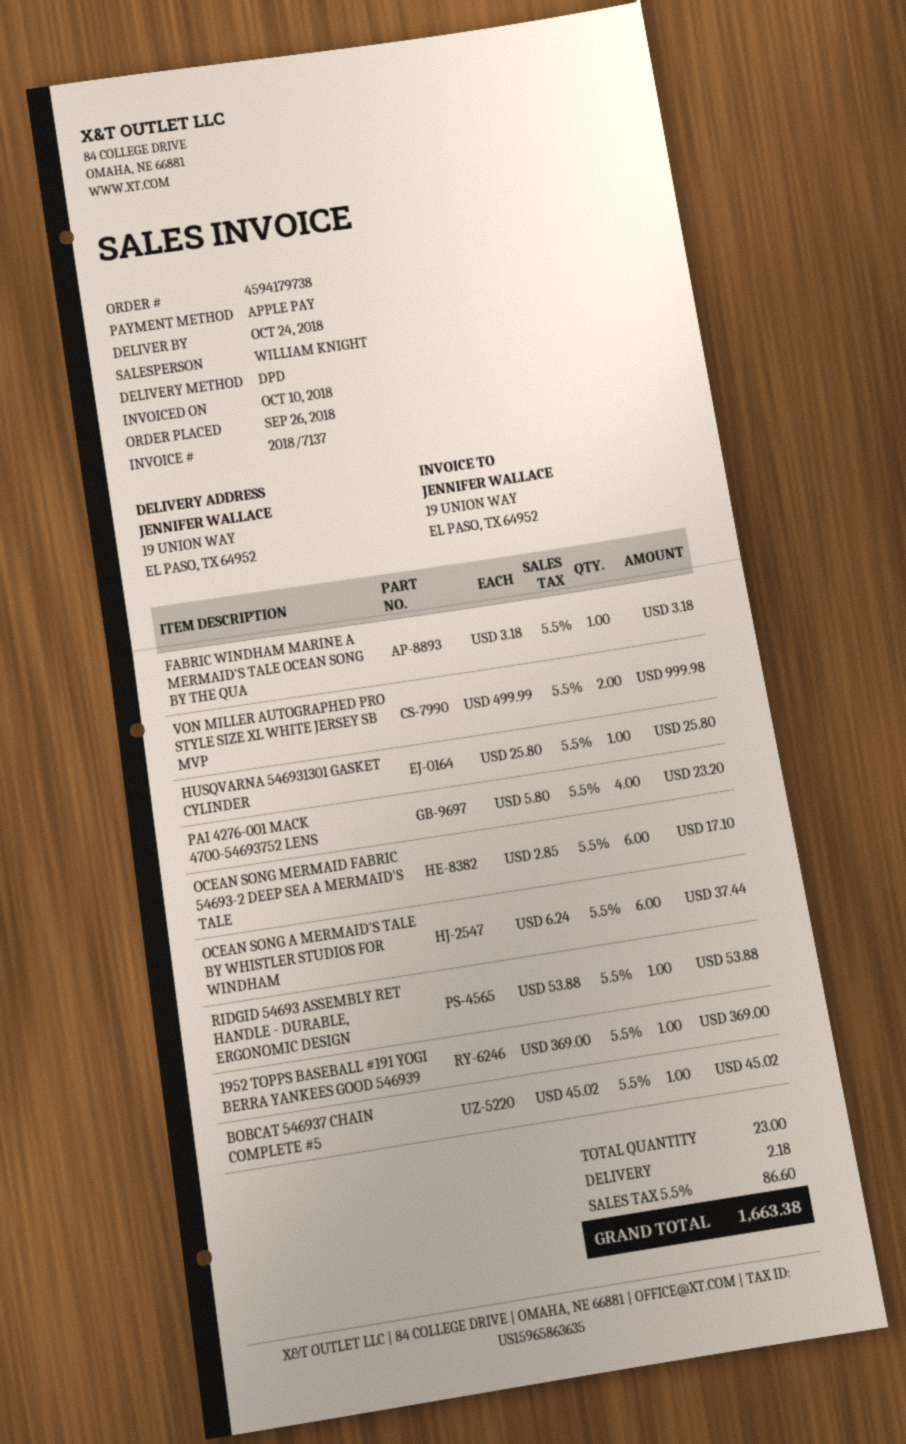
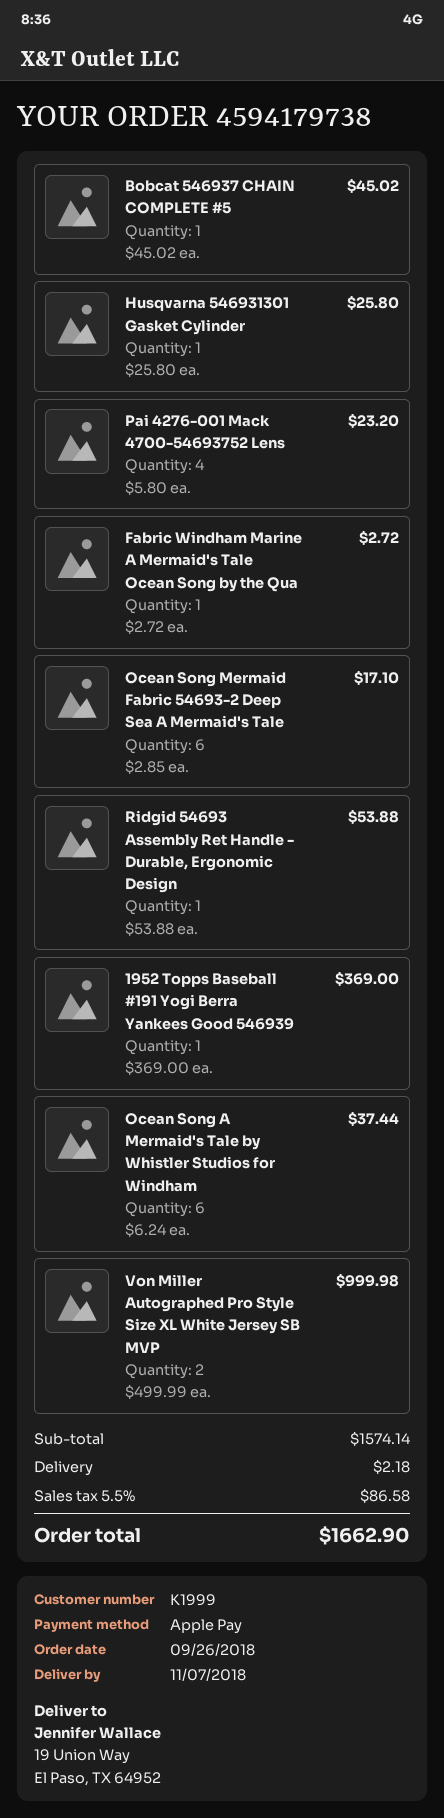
delivery date: 2018-10-24 -> 2018-11-07
FABRIC WINDHAM MARINE A MERMAID'S TALE OCEAN SONG BY THE QUA: 1 x 3.18 = 3.18 -> 1 x 2.72 = 2.72
tax: 5.5% = 86.60 -> 5.5% = 86.58
total: 1663.38 -> 1662.90

